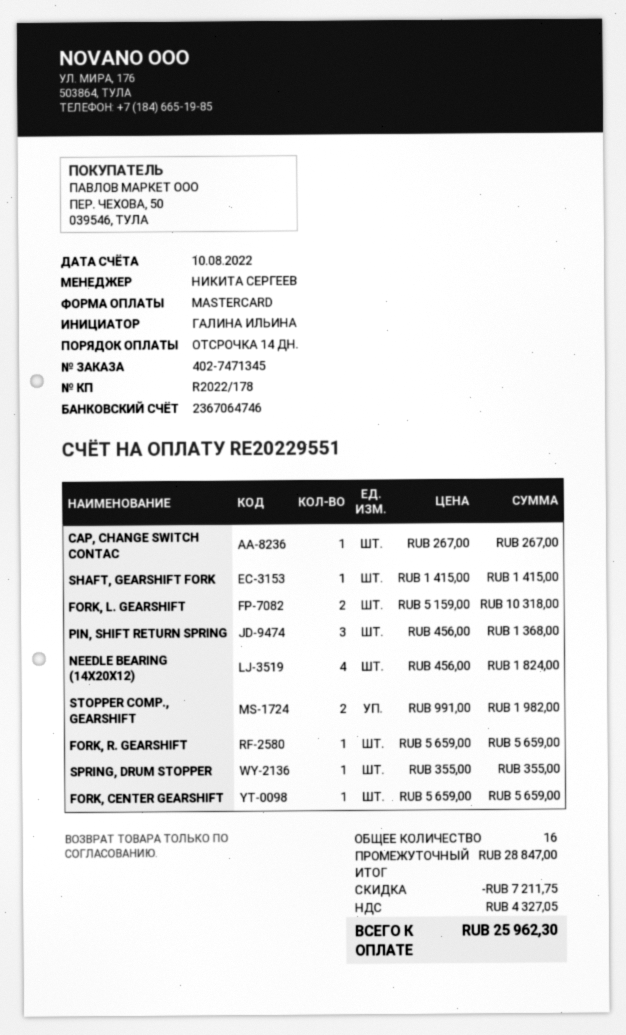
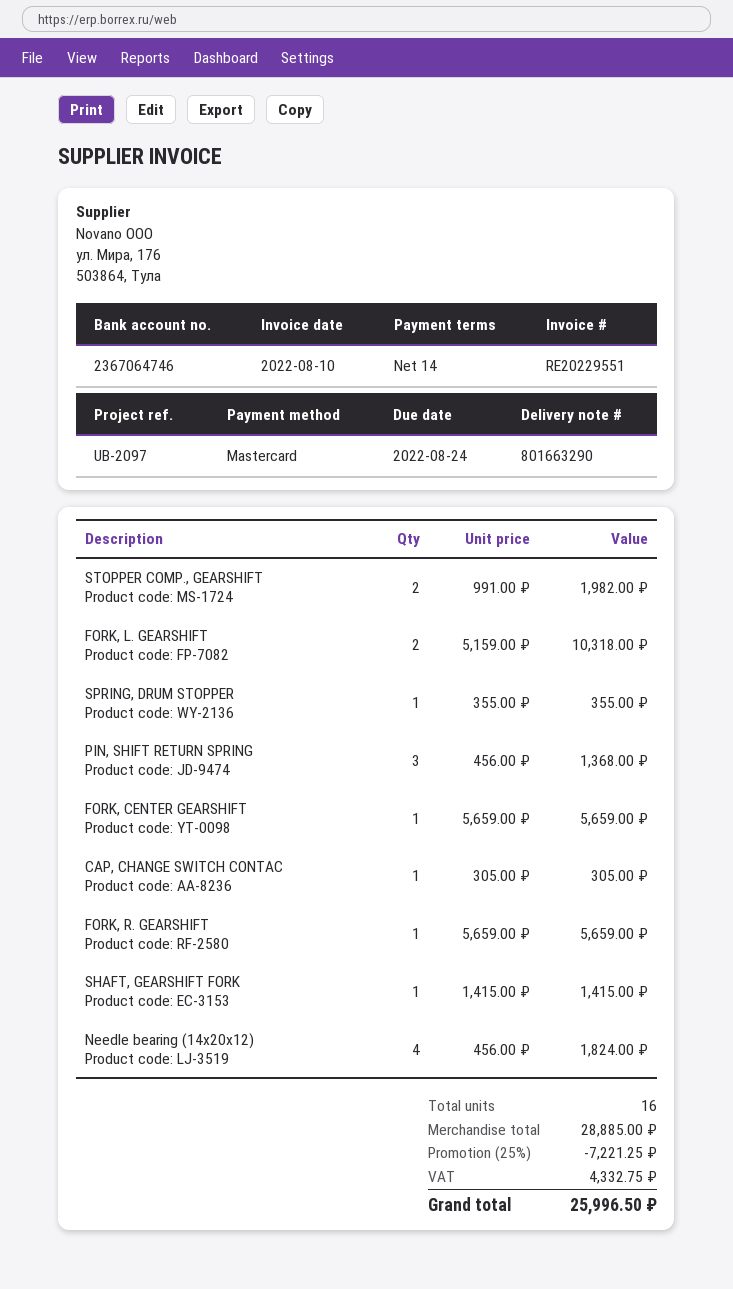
CAP, CHANGE SWITCH CONTAC: 1 x 267.00 = 267.00 -> 1 x 305.00 = 305.00
subtotal: 28847.00 -> 28885.00
discount: 7211.75 -> 7221.25
tax: 4327.05 -> 4332.75
total: 25962.30 -> 25996.50

